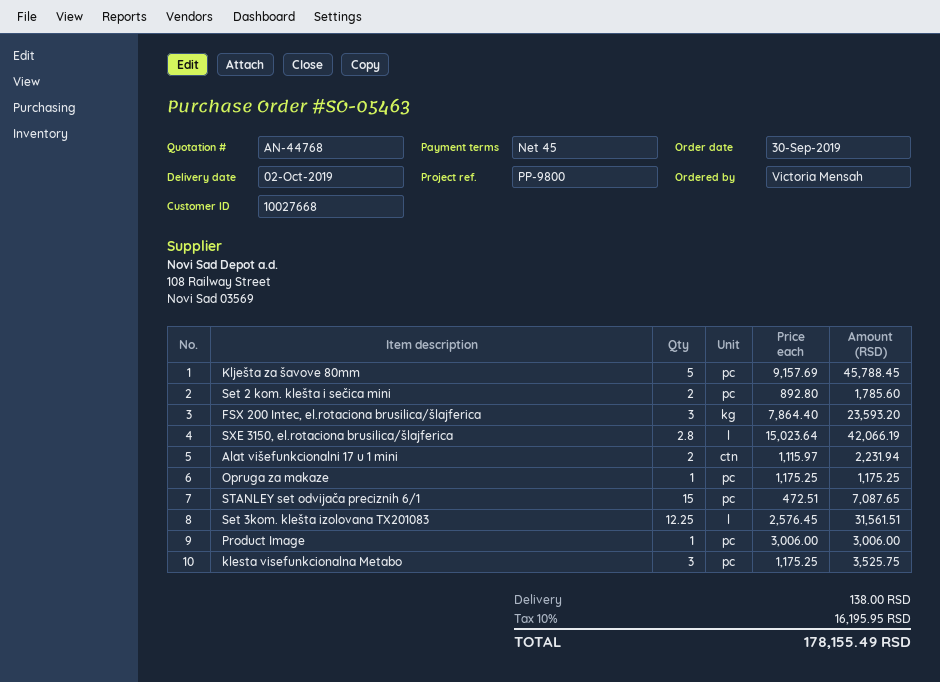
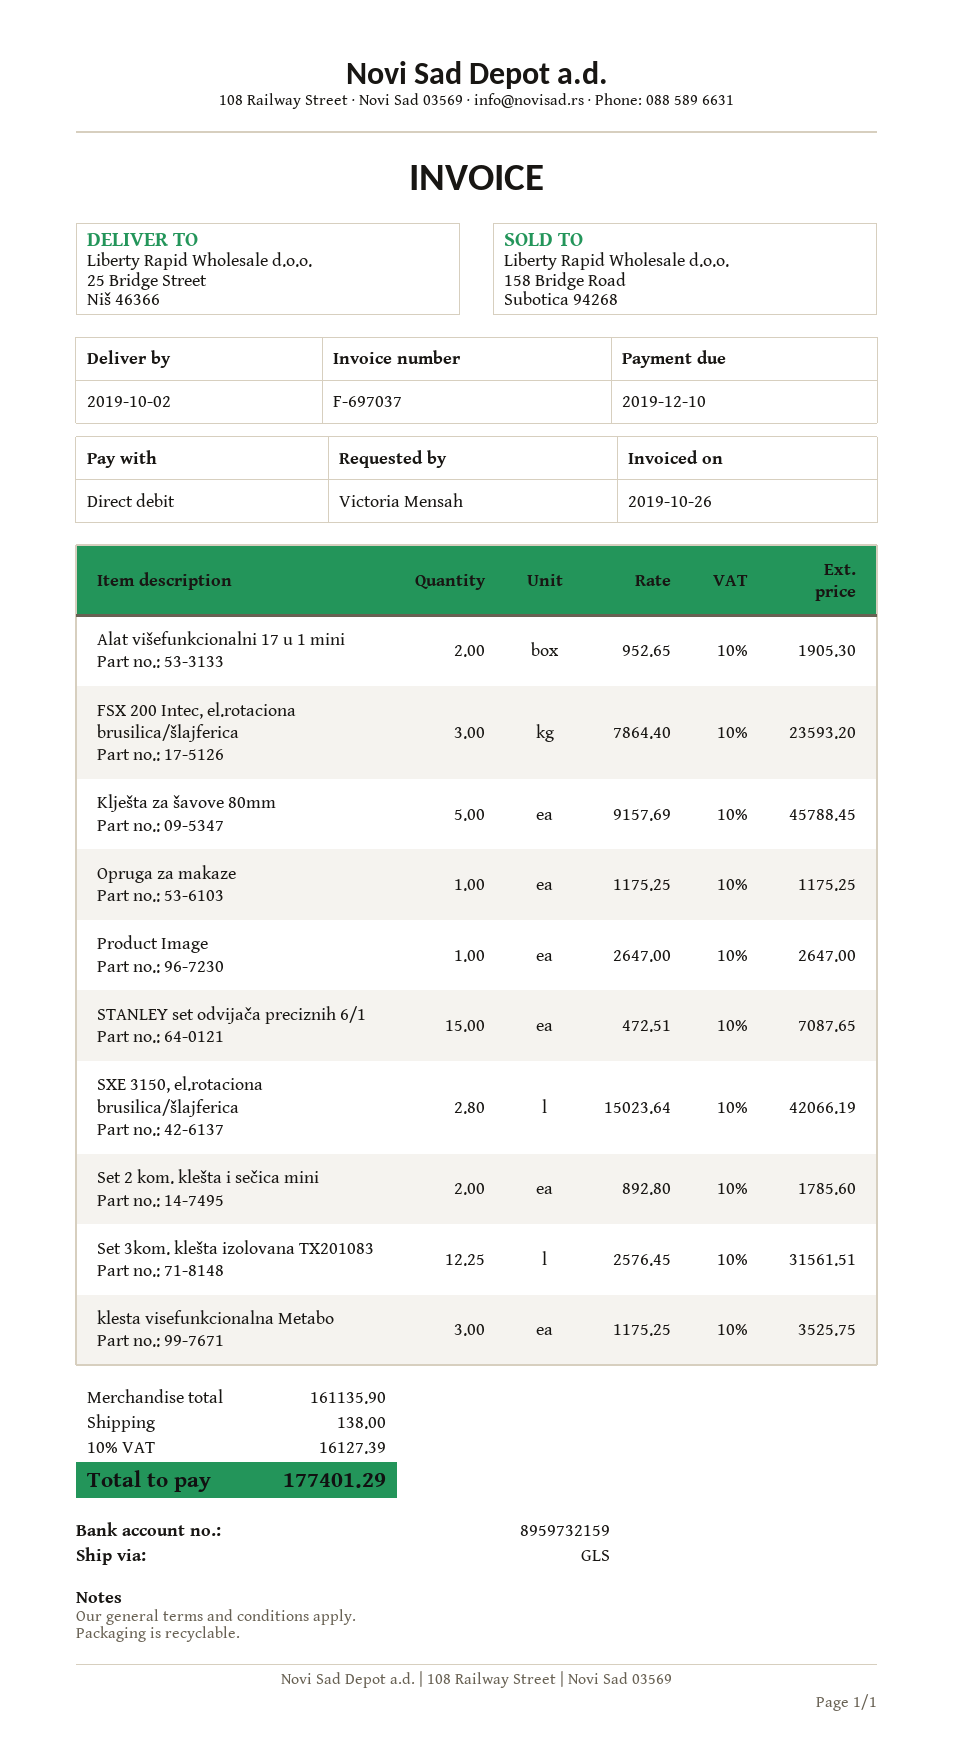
Alat višefunkcionalni 17 u 1 mini: 2 x 1115.97 = 2231.94 -> 2 x 952.65 = 1905.30
Product Image: 1 x 3006.00 = 3006.00 -> 1 x 2647.00 = 2647.00
tax: 10% = 16195.95 -> 10% = 16127.39
total: 178155.49 -> 177401.29

